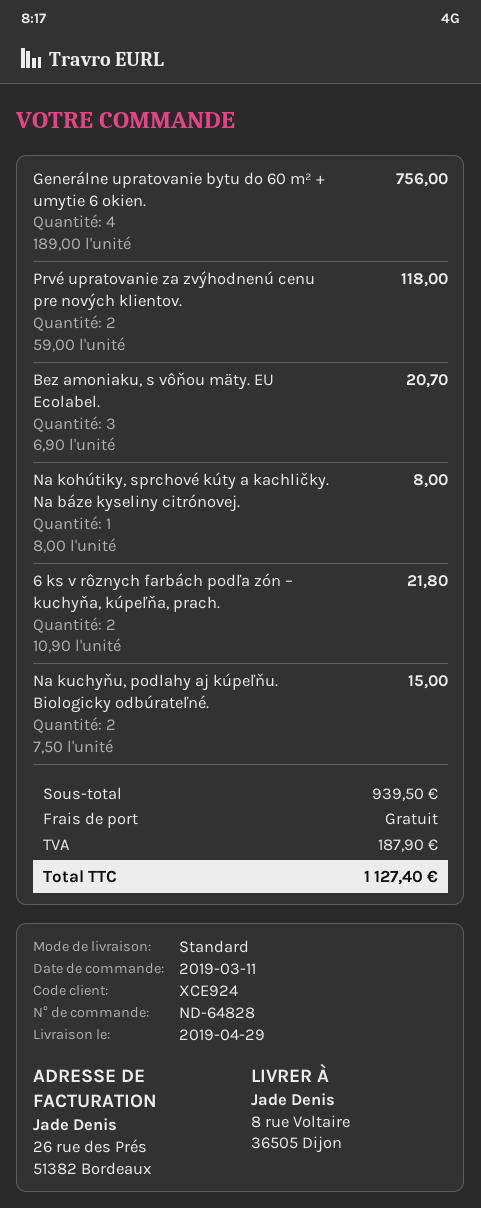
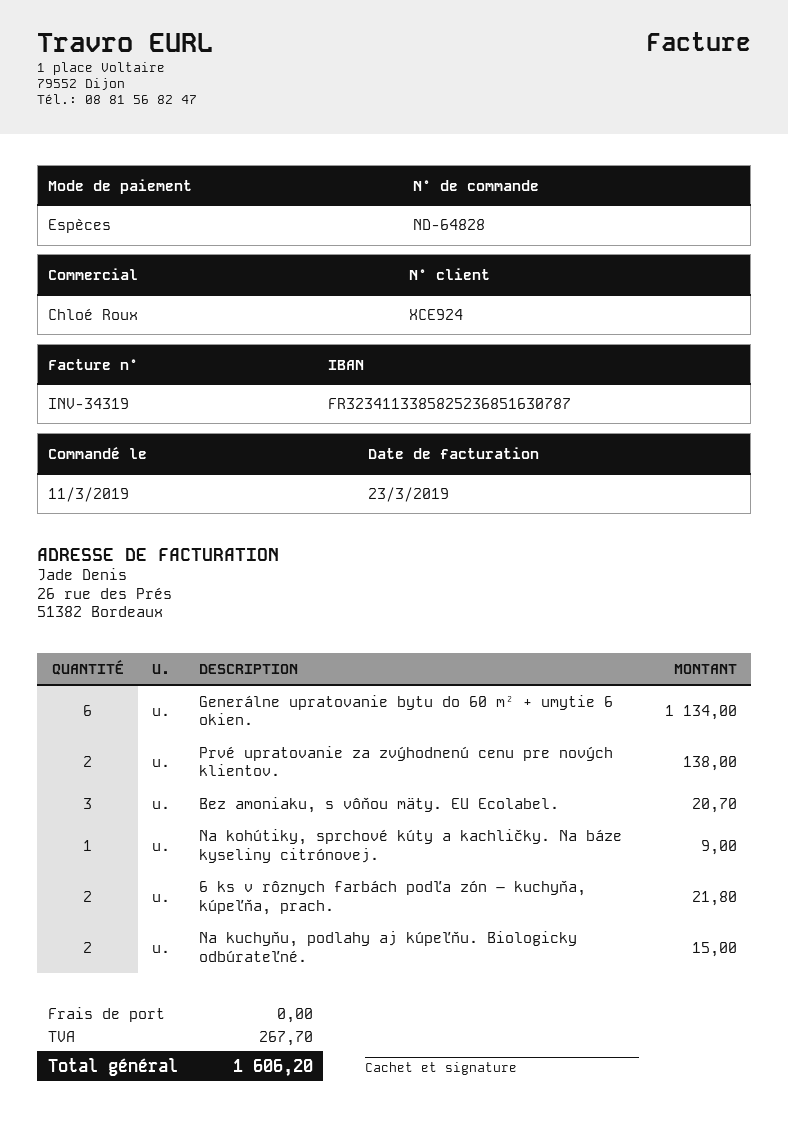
Generálne upratovanie bytu do 60 m² + umytie 6 okien.: 4 for 756.00 -> 6 for 1134.00
Prvé upratovanie za zvýhodnenú cenu pre nových klientov.: 2 for 118.00 -> 2 for 138.00
Na kohútiky, sprchové kúty a kachličky. Na báze kyseliny citrónovej.: 1 for 8.00 -> 1 for 9.00
tax: 187.90 -> 267.70
total: 1127.40 -> 1606.20

